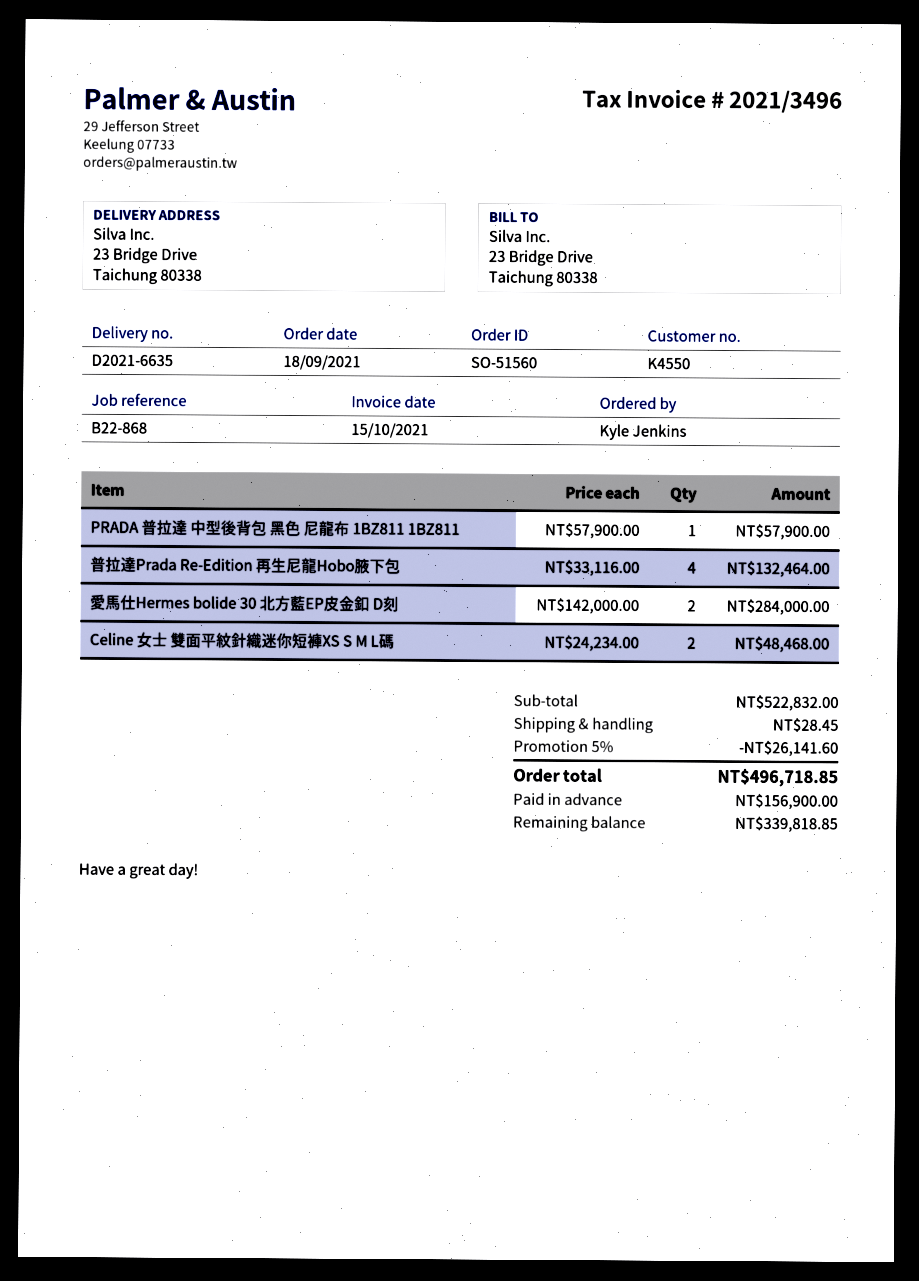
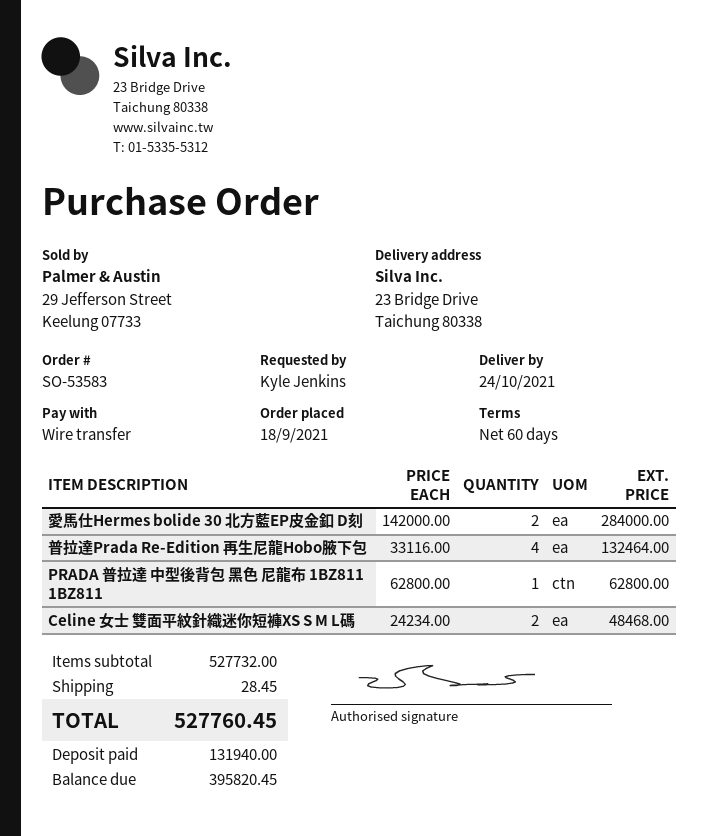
order number: SO-51560 -> SO-53583
PRADA 普拉達 中型後背包 黑色 尼龍布 1BZ811 1BZ811: 1 x 57900.00 = 57900.00 -> 1 x 62800.00 = 62800.00
subtotal: 522832.00 -> 527732.00
discount: 5% = 26141.60 -> none
total: 496718.85 -> 527760.45
deposit: 156900.00 -> 131940.00
balance: 339818.85 -> 395820.45

